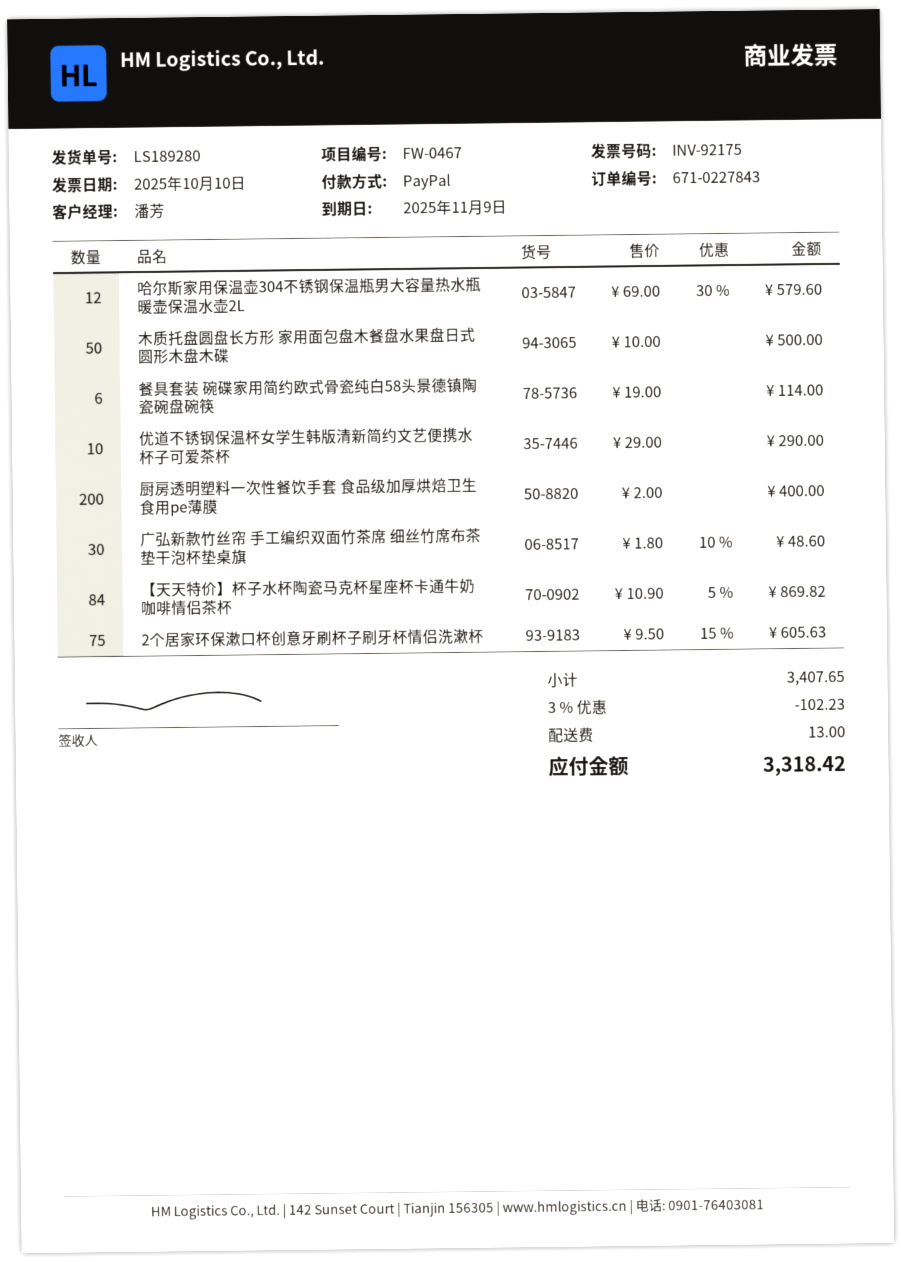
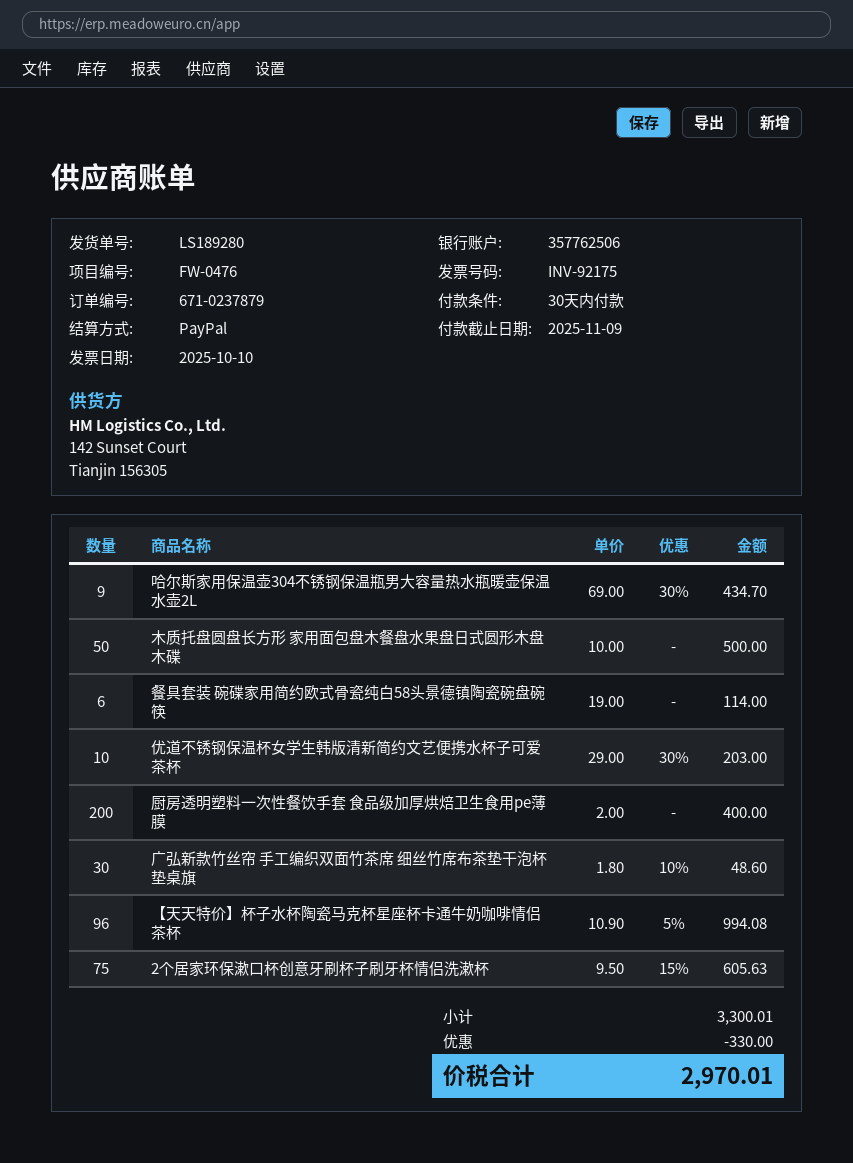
order number: 671-0227843 -> 671-0237879
reference: FW-0467 -> FW-0476
哈尔斯家用保温壶304不锈钢保温瓶男大容量热水瓶暖壶保温水壶2L: 12 x 69.00 - 30% = 579.60 -> 9 x 69.00 - 30% = 434.70
优道不锈钢保温杯女学生韩版清新简约文艺便携水杯子可爱茶杯: 10 x 29.00 = 290.00 -> 10 x 29.00 - 30% = 203.00
【天天特价】杯子水杯陶瓷马克杯星座杯卡通牛奶咖啡情侣茶杯: 84 x 10.90 - 5% = 869.82 -> 96 x 10.90 - 5% = 994.08
subtotal: 3407.65 -> 3300.01
discount: 102.23 -> 330.00
shipping: 13.00 -> none
total: 3318.42 -> 2970.01

